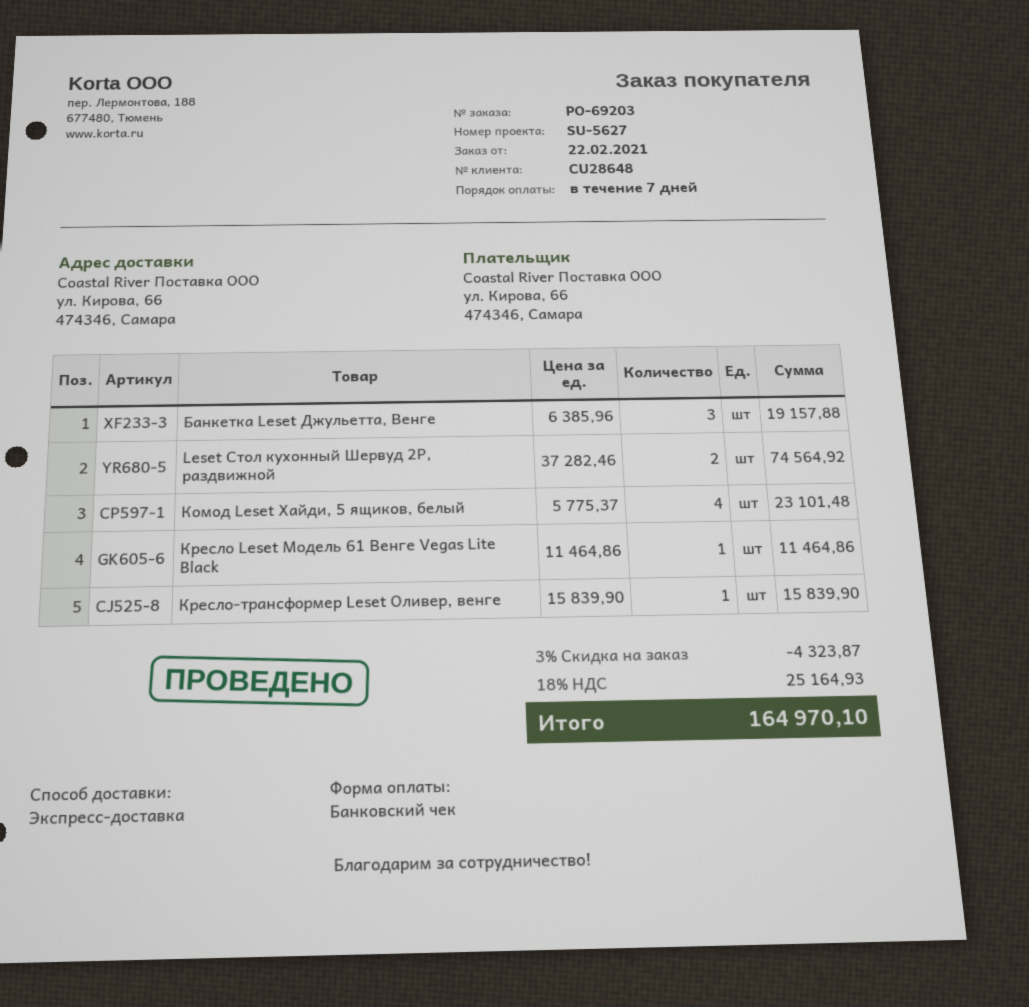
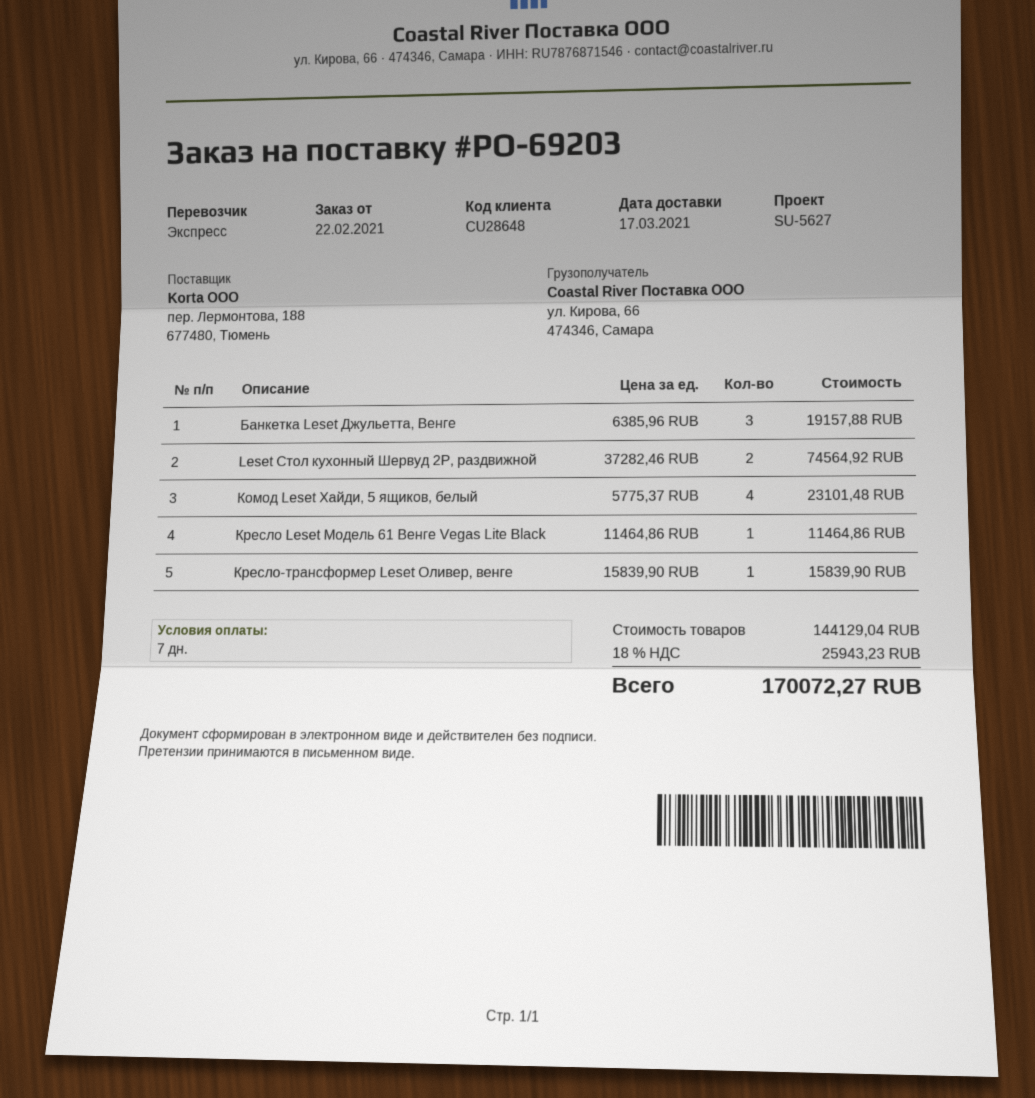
discount: 3% = 4323.87 -> none
tax: 18% = 25164.93 -> 18% = 25943.23
total: 164970.10 -> 170072.27

